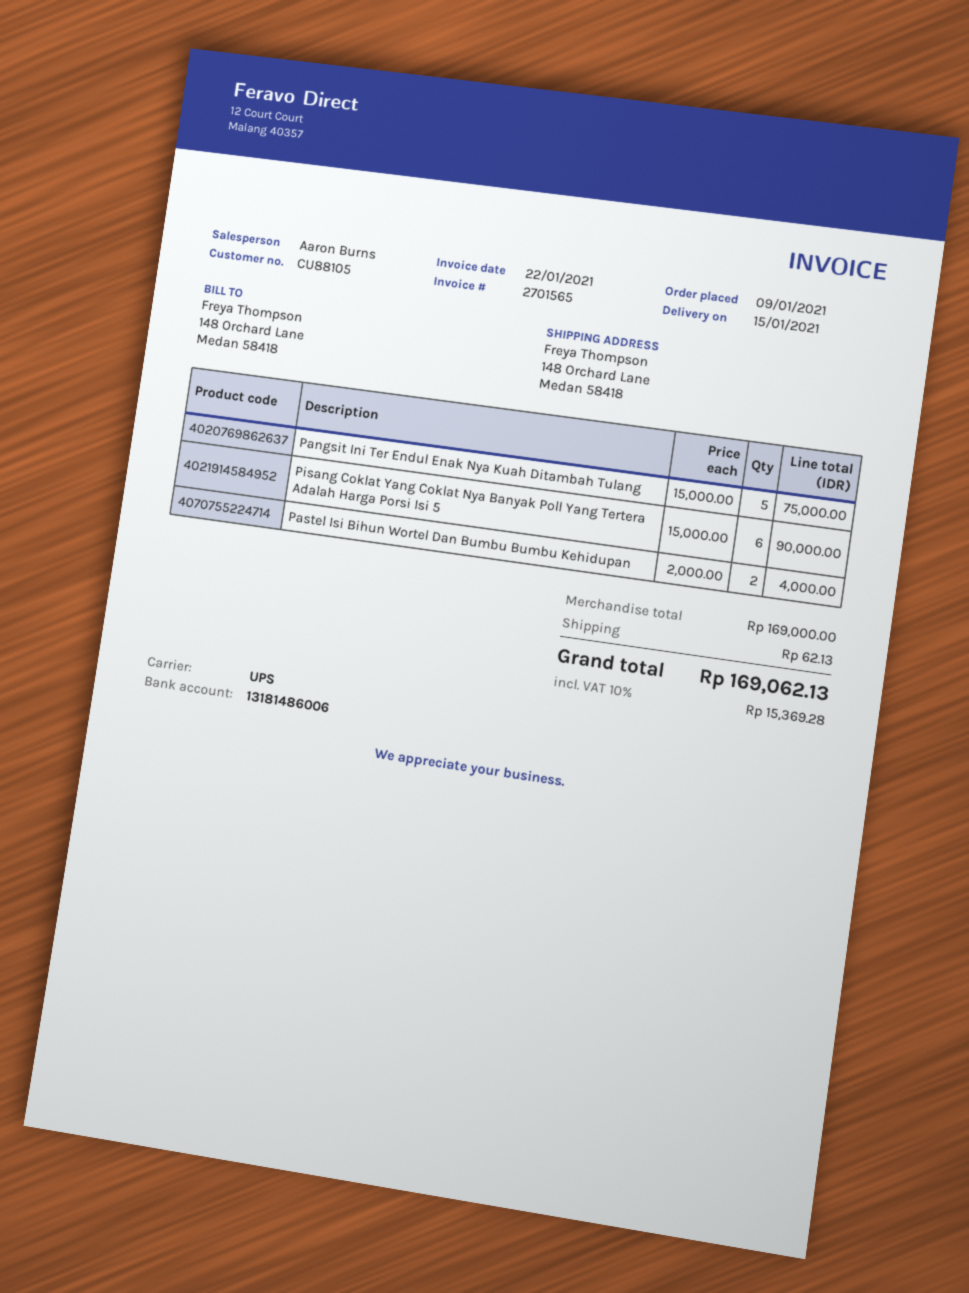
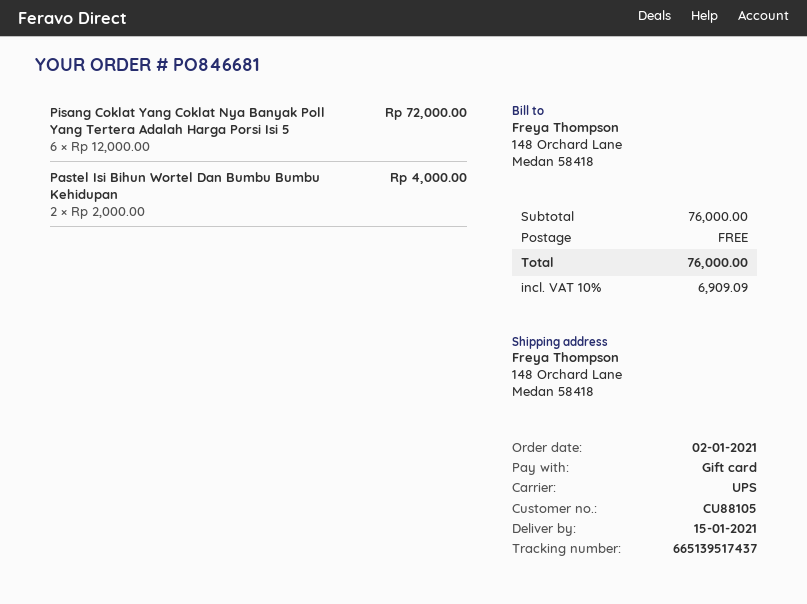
order date: 2021-01-09 -> 2021-01-02
Pangsit Ini Ter Endul Enak Nya Kuah Ditambah Tulang: 5 x 15000.00 = 75000.00 -> none
Pisang Coklat Yang Coklat Nya Banyak Poll Yang Tertera Adalah Harga Porsi Isi 5: 6 x 15000.00 = 90000.00 -> 6 x 12000.00 = 72000.00
subtotal: 169000.00 -> 76000.00
shipping: 62.13 -> 0.00
tax: 10% = 15369.28 -> 10% = 6909.09
total: 169062.13 -> 76000.00

